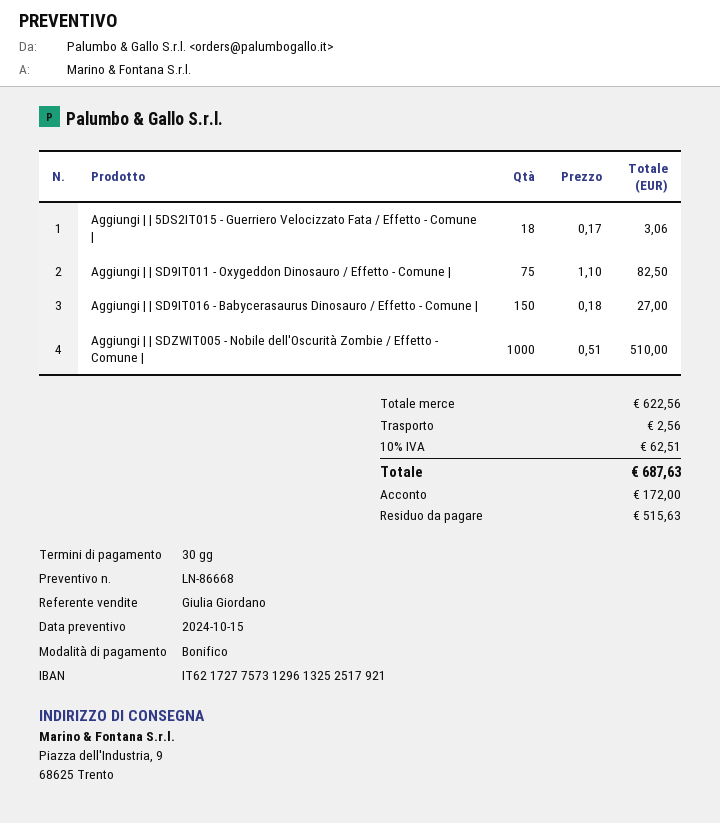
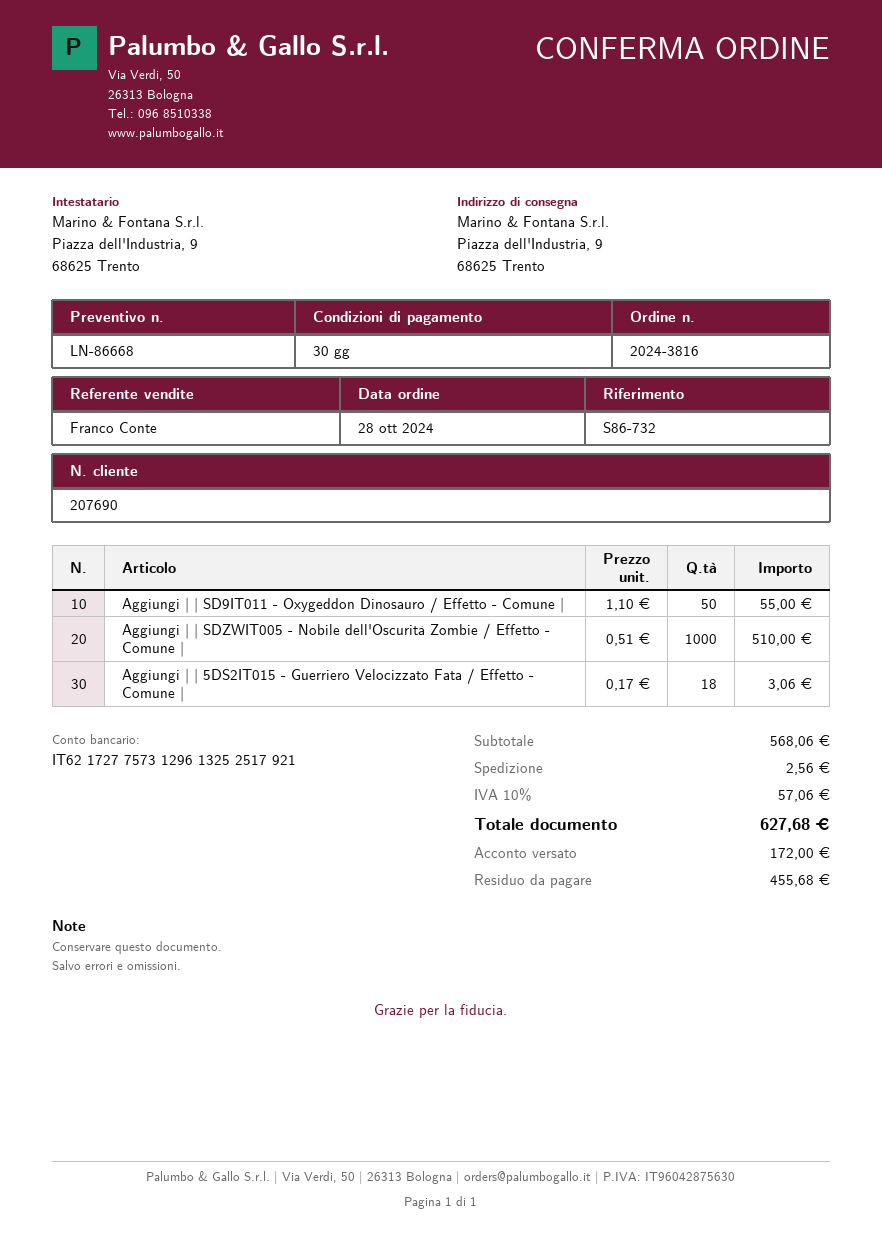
sales rep: Giulia Giordano -> Franco Conte
Aggiungi | | SD9IT011 - Oxygeddon Dinosauro / Effetto - Comune |: 75 x 1.10 = 82.50 -> 50 x 1.10 = 55.00
Aggiungi | | SD9IT016 - Babycerasaurus Dinosauro / Effetto - Comune |: 150 x 0.18 = 27.00 -> none
subtotal: 622.56 -> 568.06
tax: 10% = 62.51 -> 10% = 57.06
total: 687.63 -> 627.68
balance: 515.63 -> 455.68

